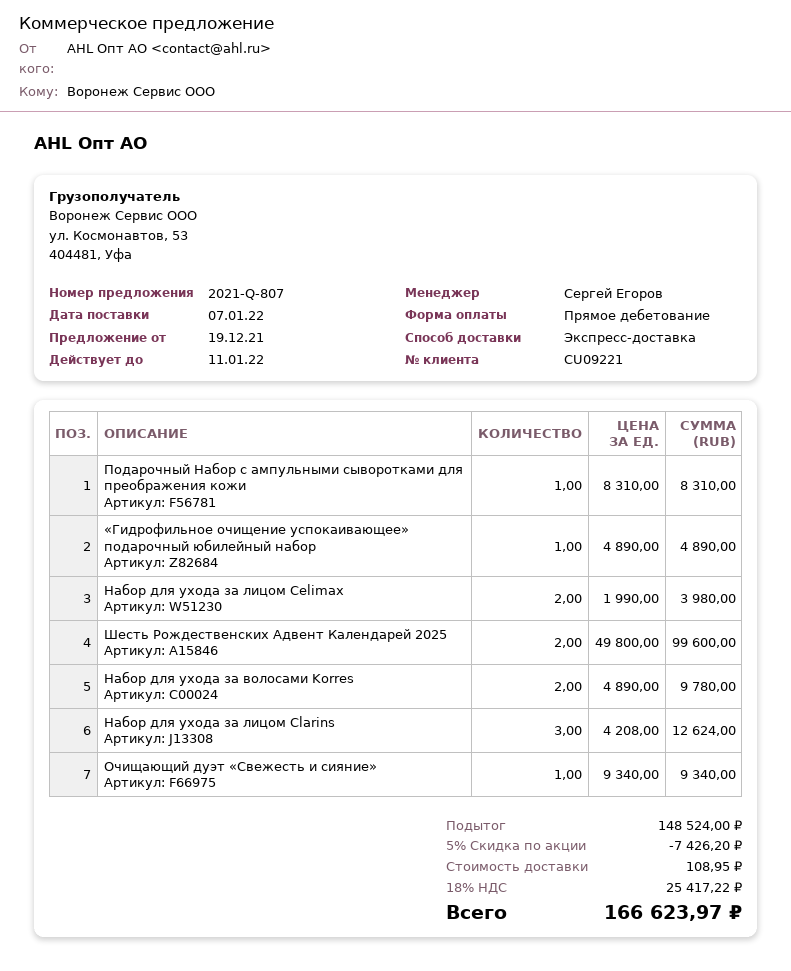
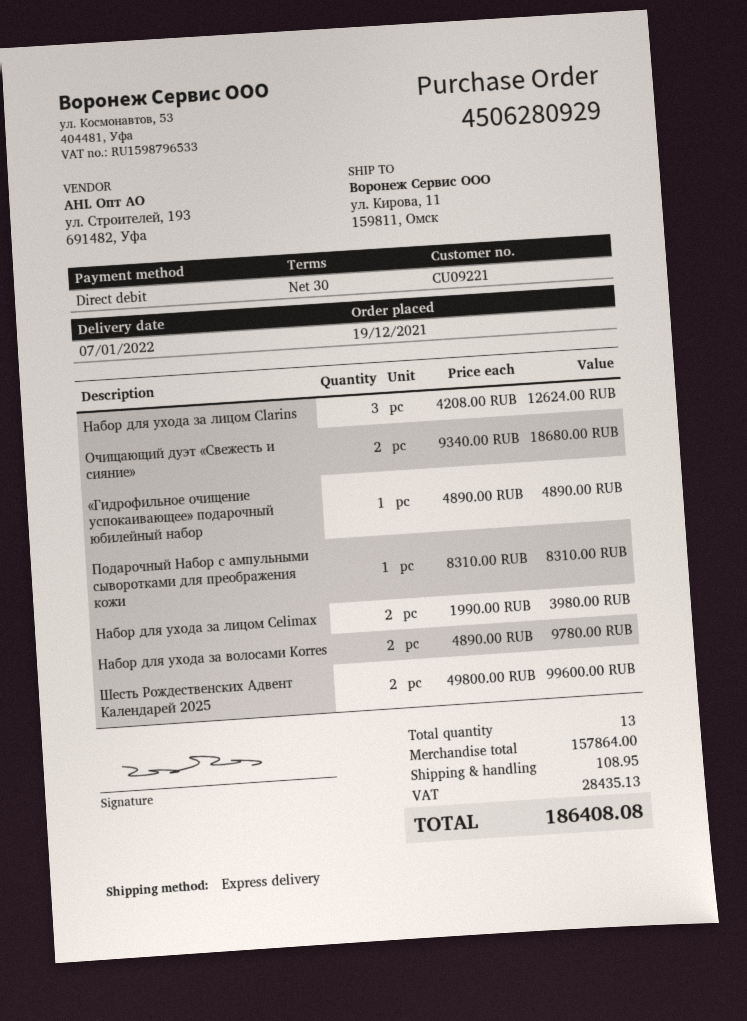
ship to: ул. Космонавтов, 53, 404481, Уфа -> ул. Кирова, 11, 159811, Омск
Очищающий дуэт «Свежесть и сияние»: 1 x 9340.00 = 9340.00 -> 2 x 9340.00 = 18680.00
subtotal: 148524.00 -> 157864.00
discount: 5% = 7426.20 -> none
tax: 25417.22 -> 28435.13
total: 166623.97 -> 186408.08

